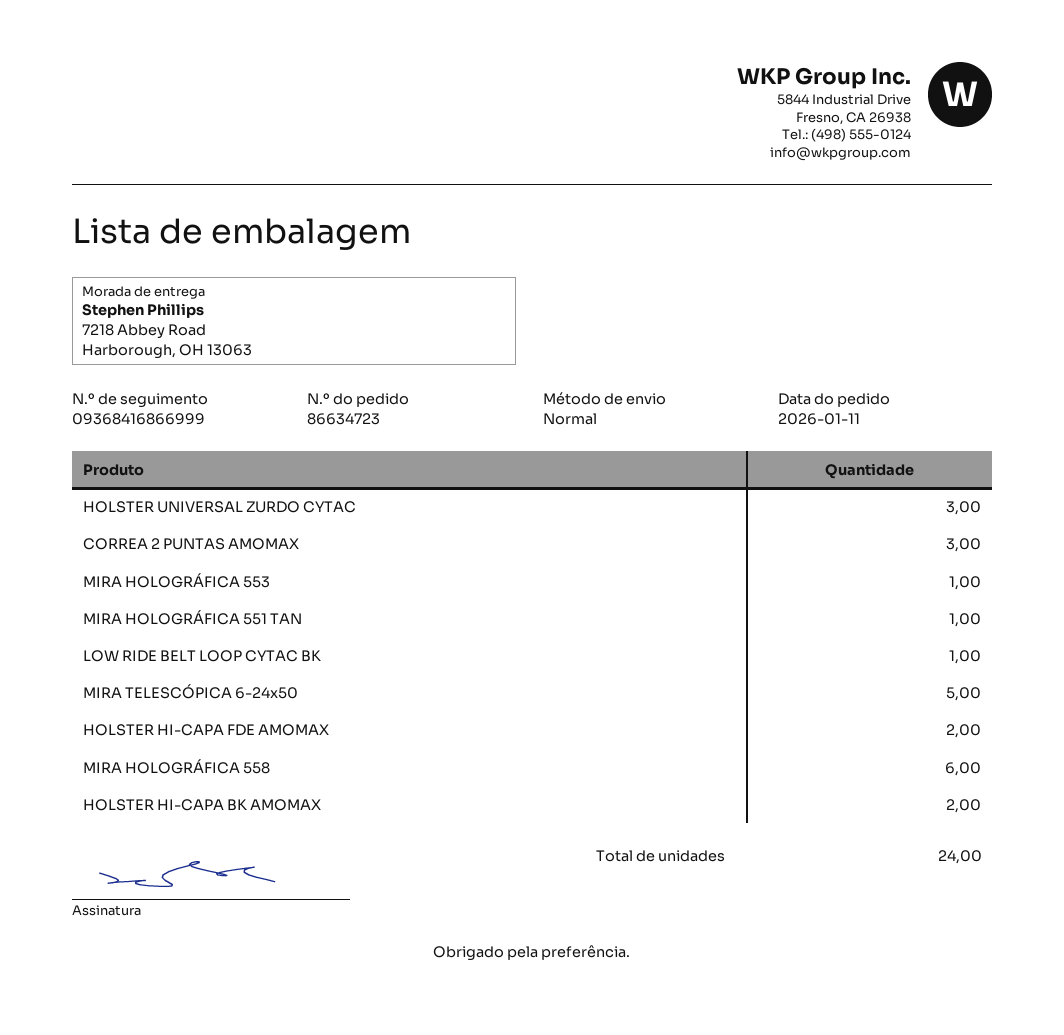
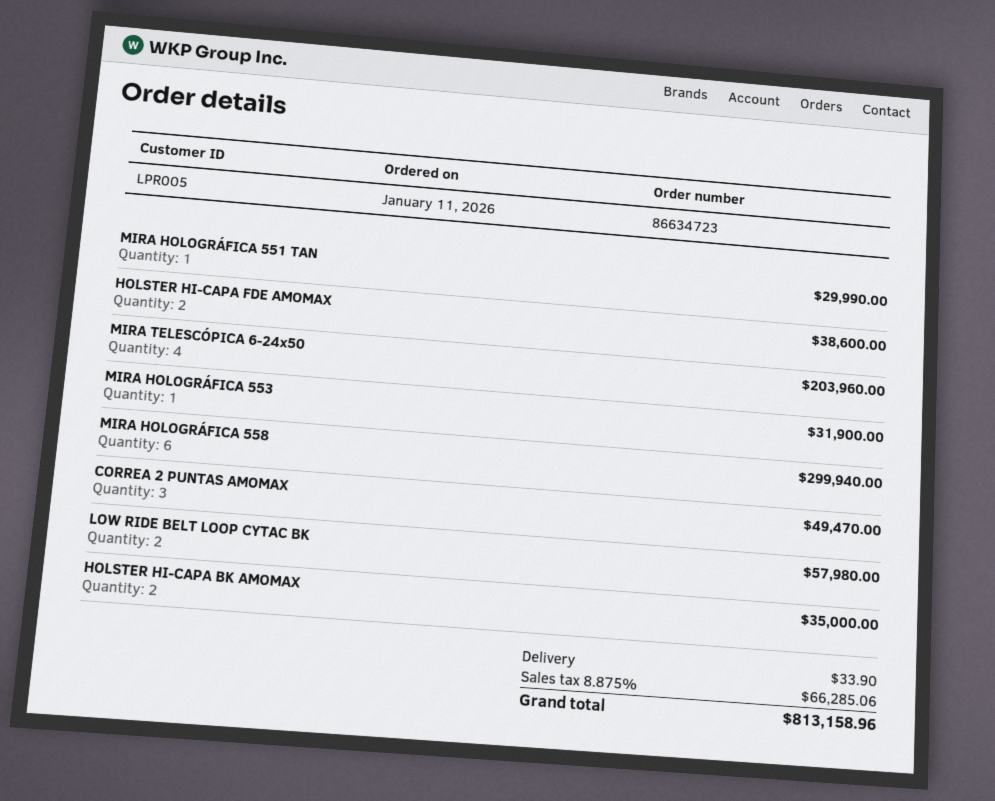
HOLSTER UNIVERSAL ZURDO CYTAC: 3 -> none
LOW RIDE BELT LOOP CYTAC BK: 1 -> 2
MIRA TELESCÓPICA 6-24x50: 5 -> 4

